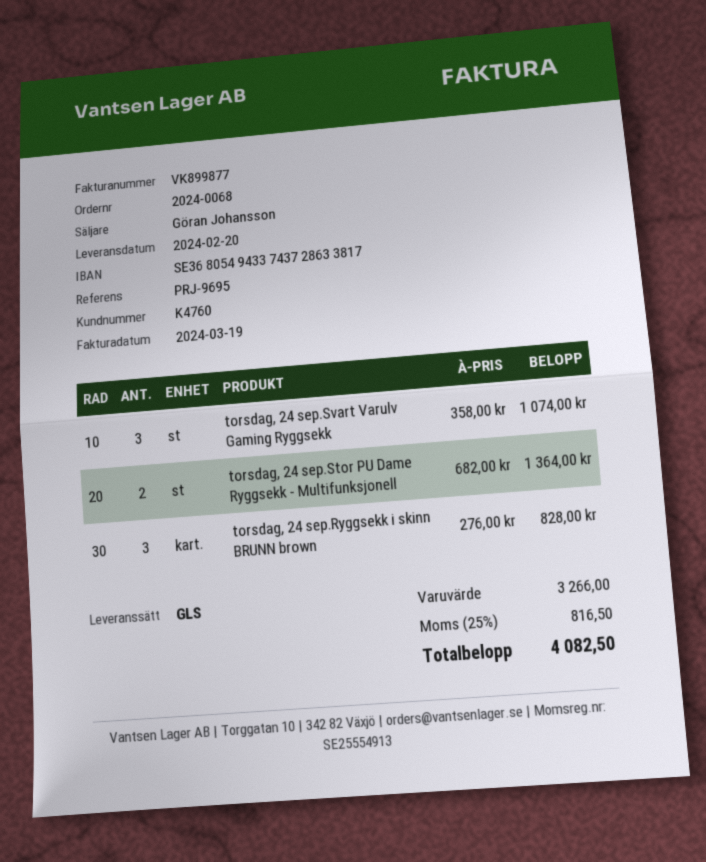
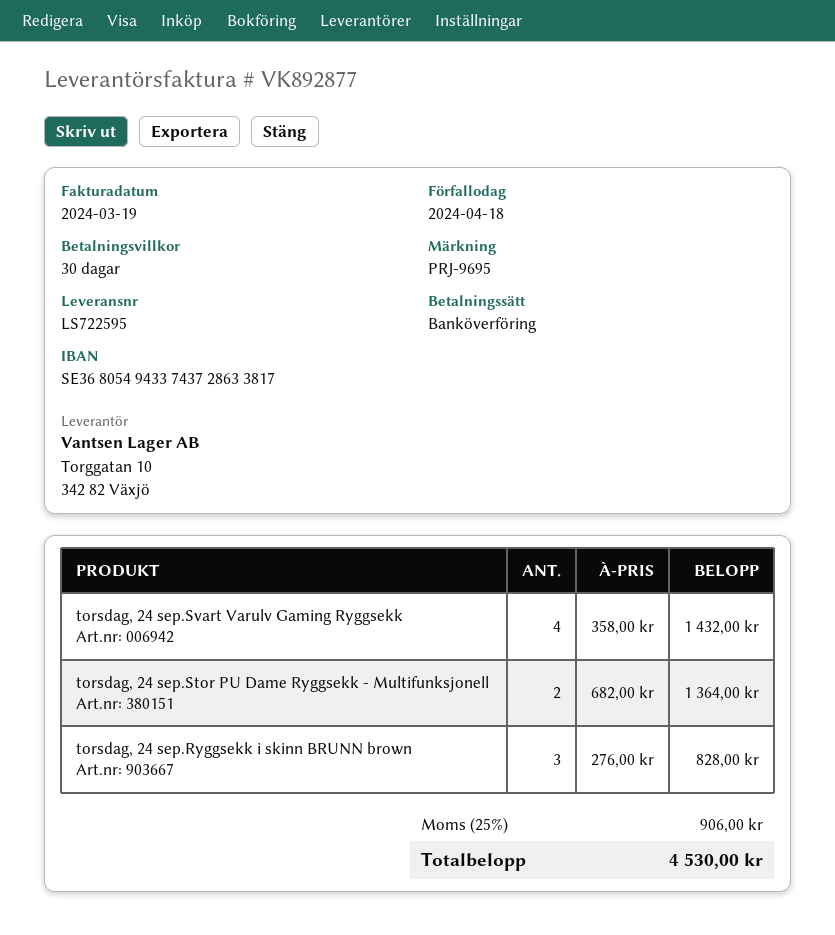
invoice number: VK899877 -> VK892877
torsdag, 24 sep.Svart Varulv Gaming Ryggsekk: 3 x 358.00 = 1074.00 -> 4 x 358.00 = 1432.00
tax: 25% = 816.50 -> 25% = 906.00
total: 4082.50 -> 4530.00

